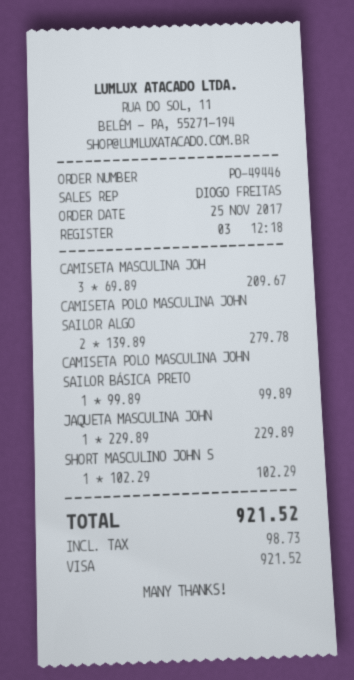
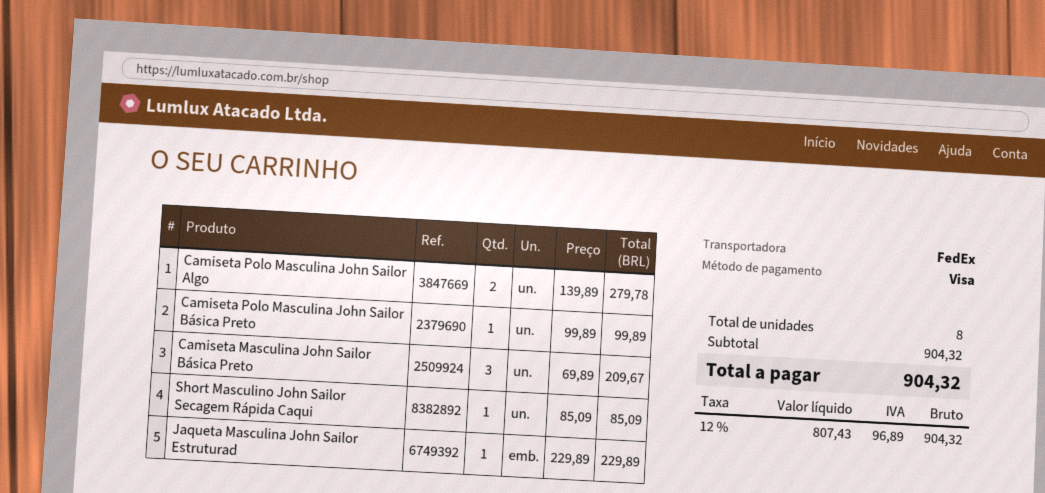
SHORT MASCULINO JOHN S: 1 x 102.29 = 102.29 -> 1 x 85.09 = 85.09
tax: 98.73 -> 96.89
total: 921.52 -> 904.32

